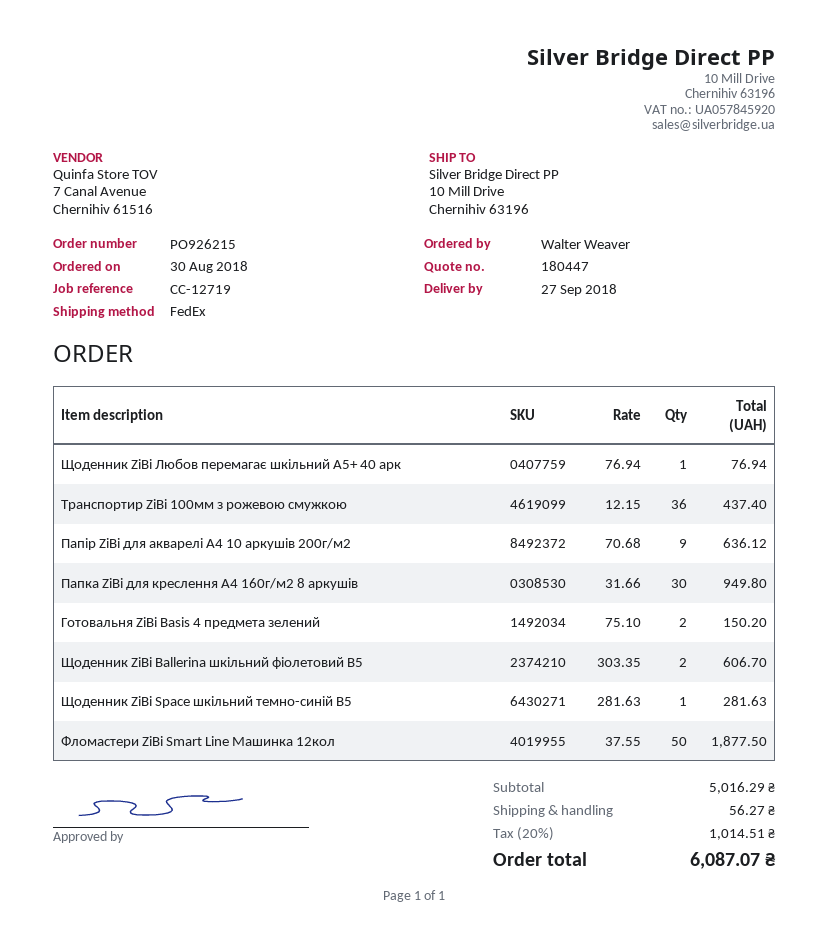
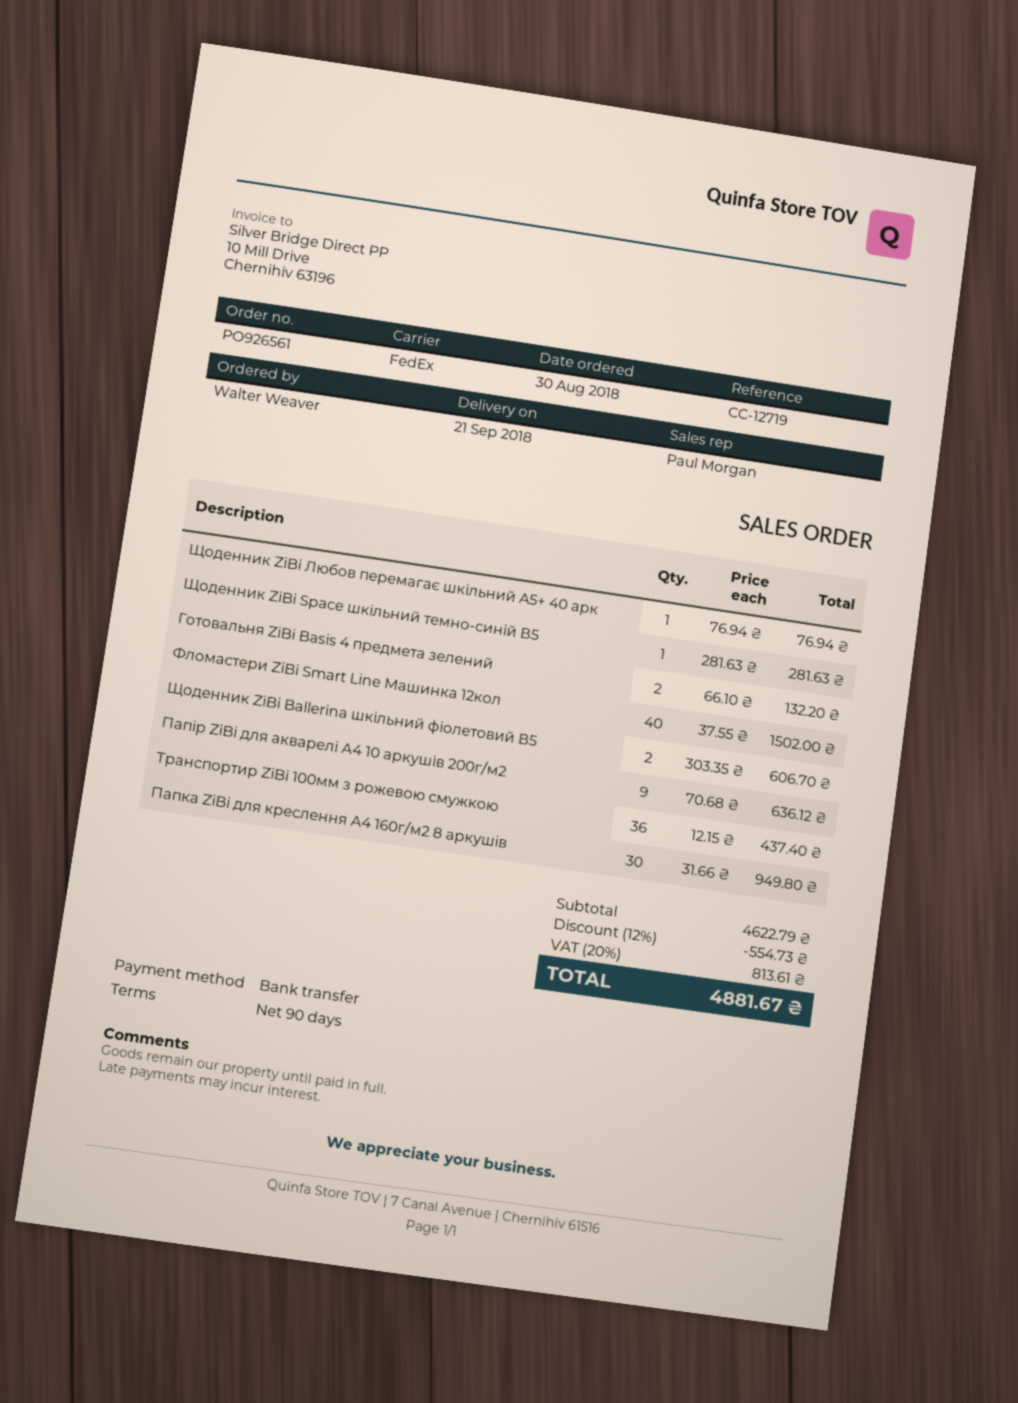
order number: PO926215 -> PO926561
delivery date: 2018-09-27 -> 2018-09-21
Готовальня ZiBi Basis 4 предмета зелений: 2 x 75.10 = 150.20 -> 2 x 66.10 = 132.20
Фломастери ZiBi Smart Line Машинка 12кол: 50 x 37.55 = 1877.50 -> 40 x 37.55 = 1502.00
subtotal: 5016.29 -> 4622.79
discount: none -> 12% = 554.73
shipping: 56.27 -> none
tax: 20% = 1014.51 -> 20% = 813.61
total: 6087.07 -> 4881.67

